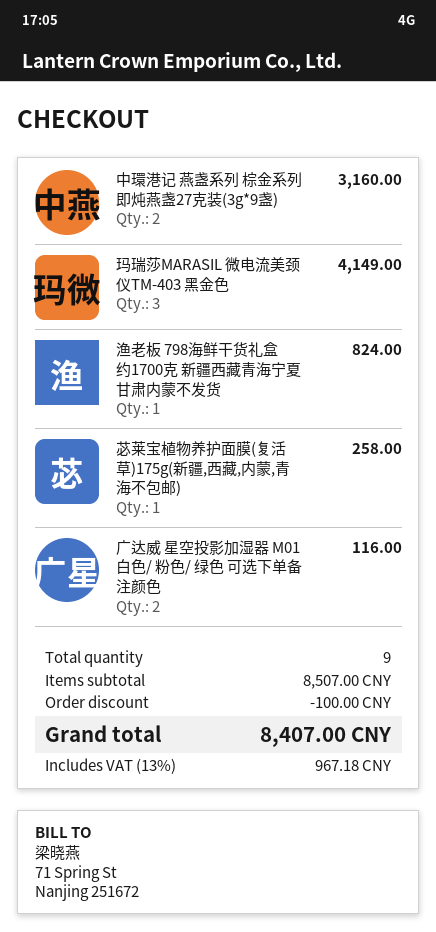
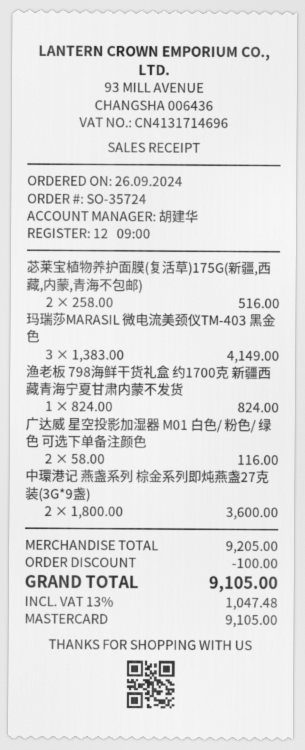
中環港记 燕盏系列 棕金系列即炖燕盏27克装(3g*9盏): 2 for 3160.00 -> 2 for 3600.00
苾莱宝植物养护面膜(复活草)175g(新疆,西藏,内蒙,青海不包邮): 1 for 258.00 -> 2 for 516.00
subtotal: 8507.00 -> 9205.00
tax: 13% = 967.18 -> 13% = 1047.48
total: 8407.00 -> 9105.00

